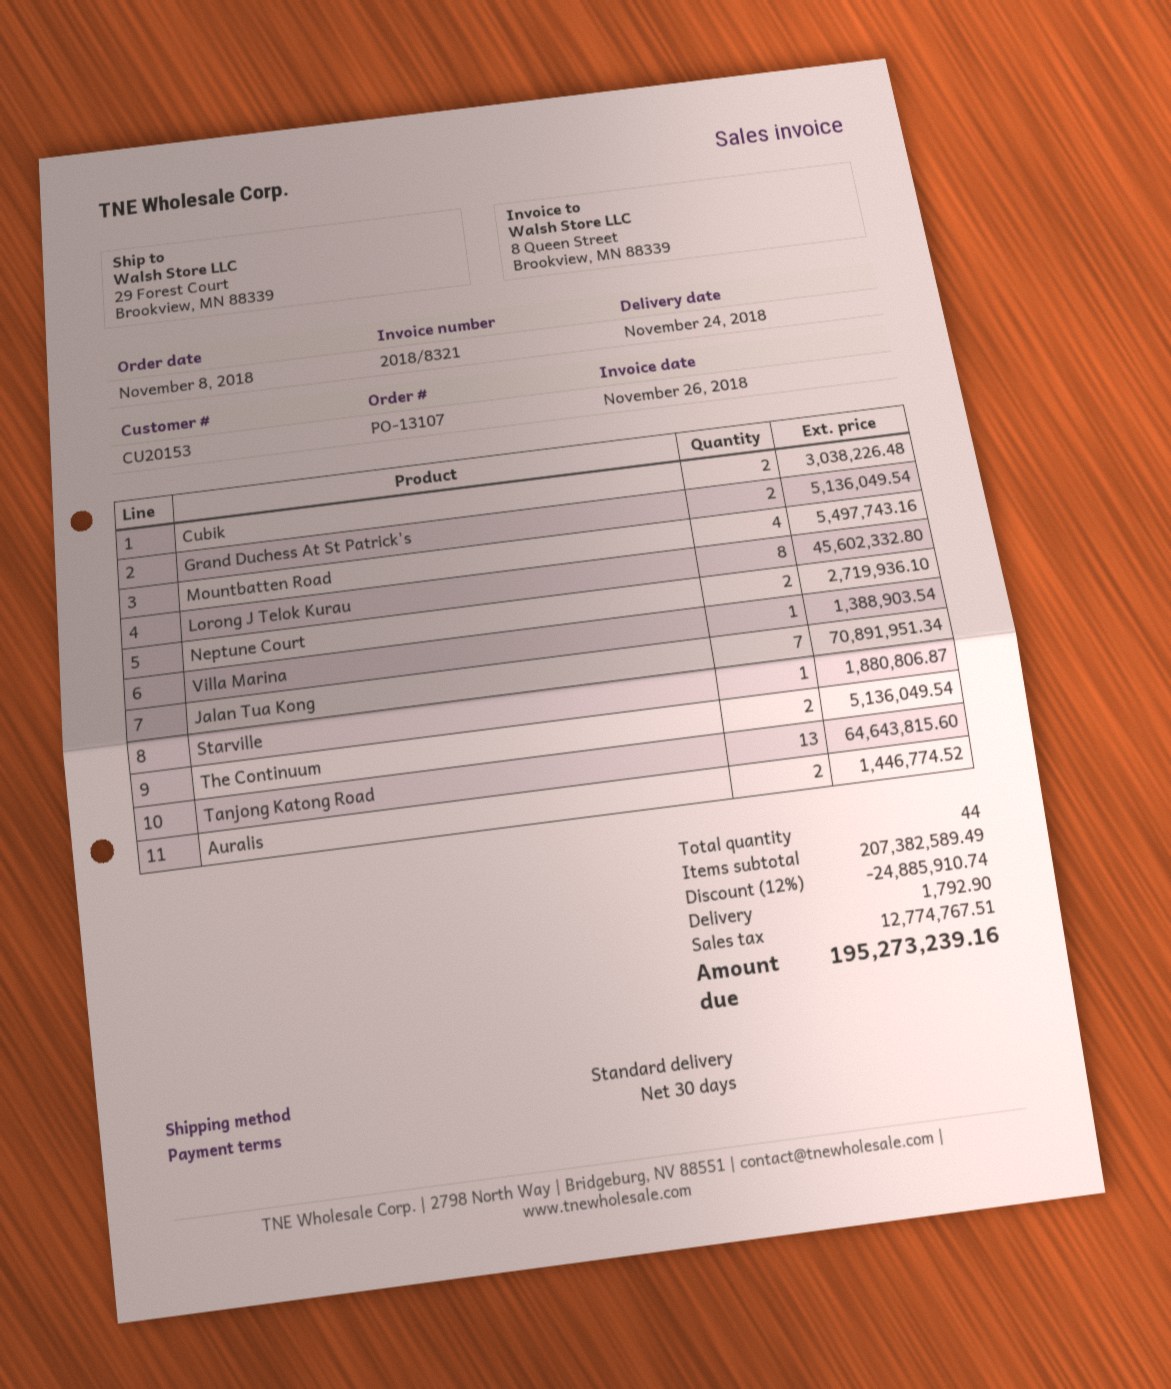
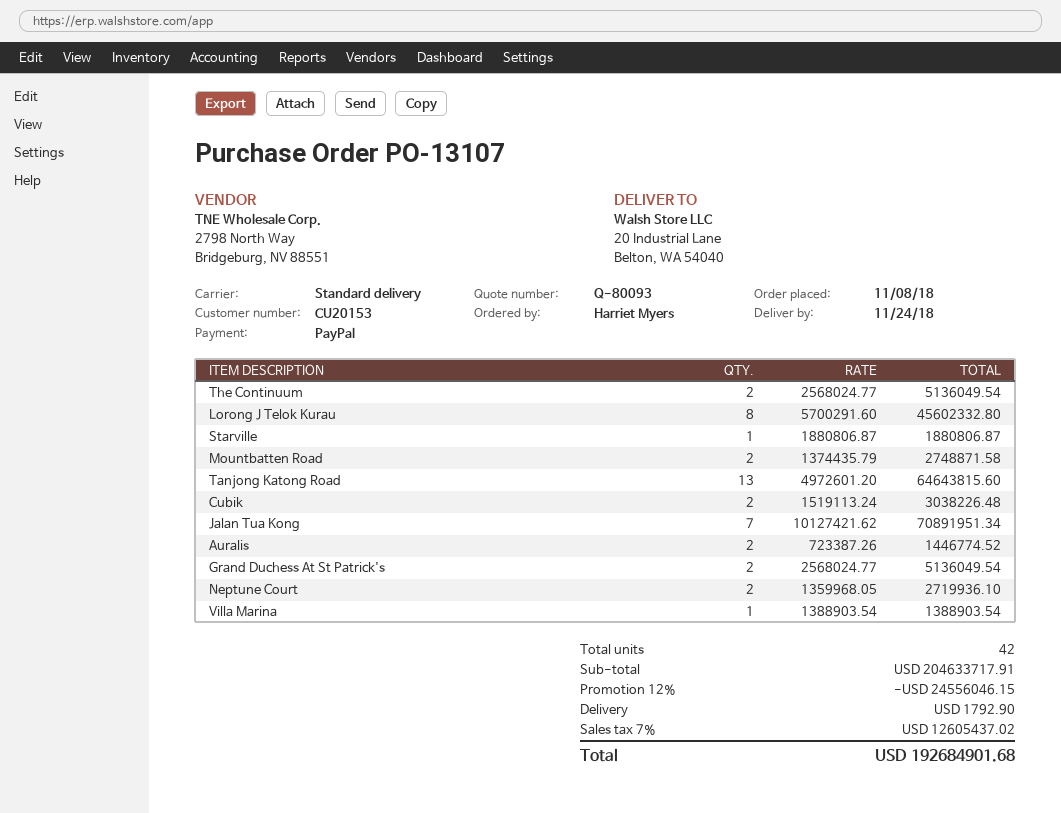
ship to: 29 Forest Court, Brookview, MN 88339 -> 20 Industrial Lane, Belton, WA 54040
Mountbatten Road: 4 for 5497743.16 -> 2 for 2748871.58
total quantity: 44 -> 42
subtotal: 207382589.49 -> 204633717.91
discount: 12% = 24885910.74 -> 12% = 24556046.15
tax: 12774767.51 -> 12605437.02
total: 195273239.16 -> 192684901.68

